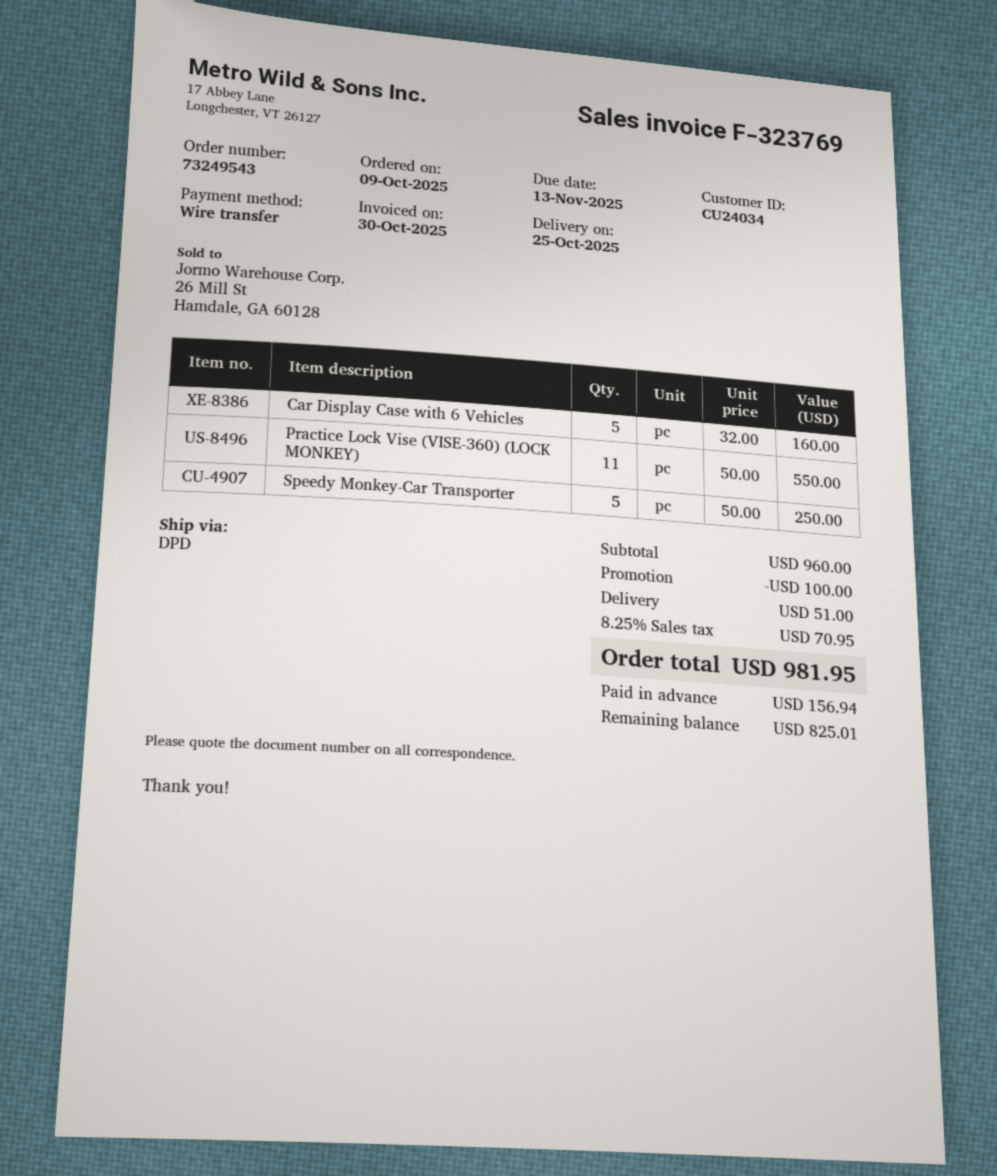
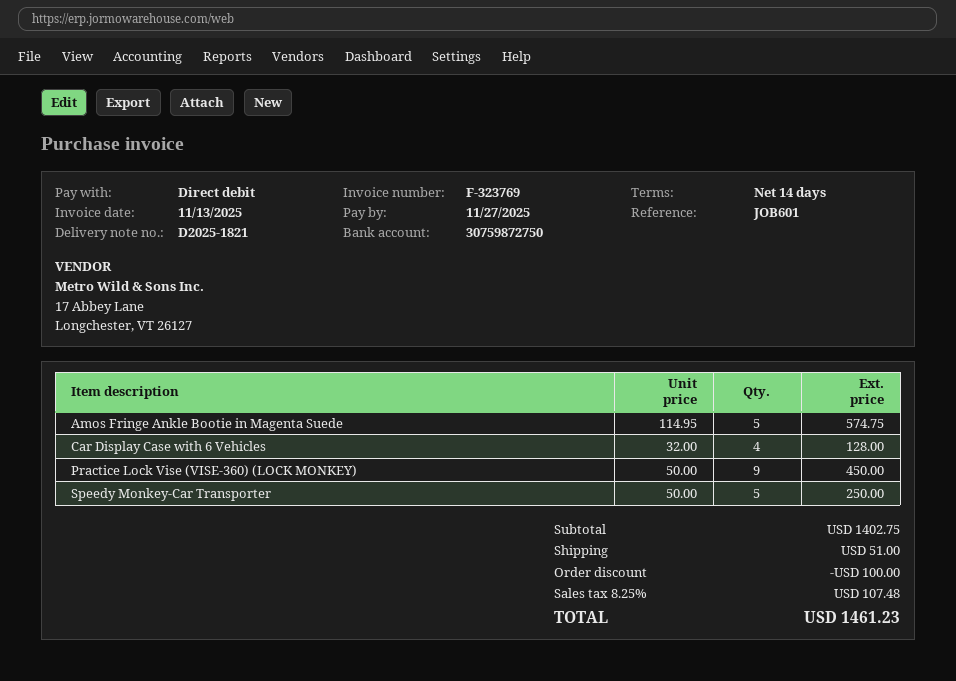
invoice date: 2025-10-30 -> 2025-11-13
due date: 2025-11-13 -> 2025-11-27
payment method: bank transfer -> direct debit
Car Display Case with 6 Vehicles: 5 x 32.00 = 160.00 -> 4 x 32.00 = 128.00
Practice Lock Vise (VISE-360) (LOCK MONKEY): 11 x 50.00 = 550.00 -> 9 x 50.00 = 450.00
Amos Fringe Ankle Bootie in Magenta Suede: none -> 5 x 114.95 = 574.75
subtotal: 960.00 -> 1402.75
tax: 8.25% = 70.95 -> 8.25% = 107.48
total: 981.95 -> 1461.23

